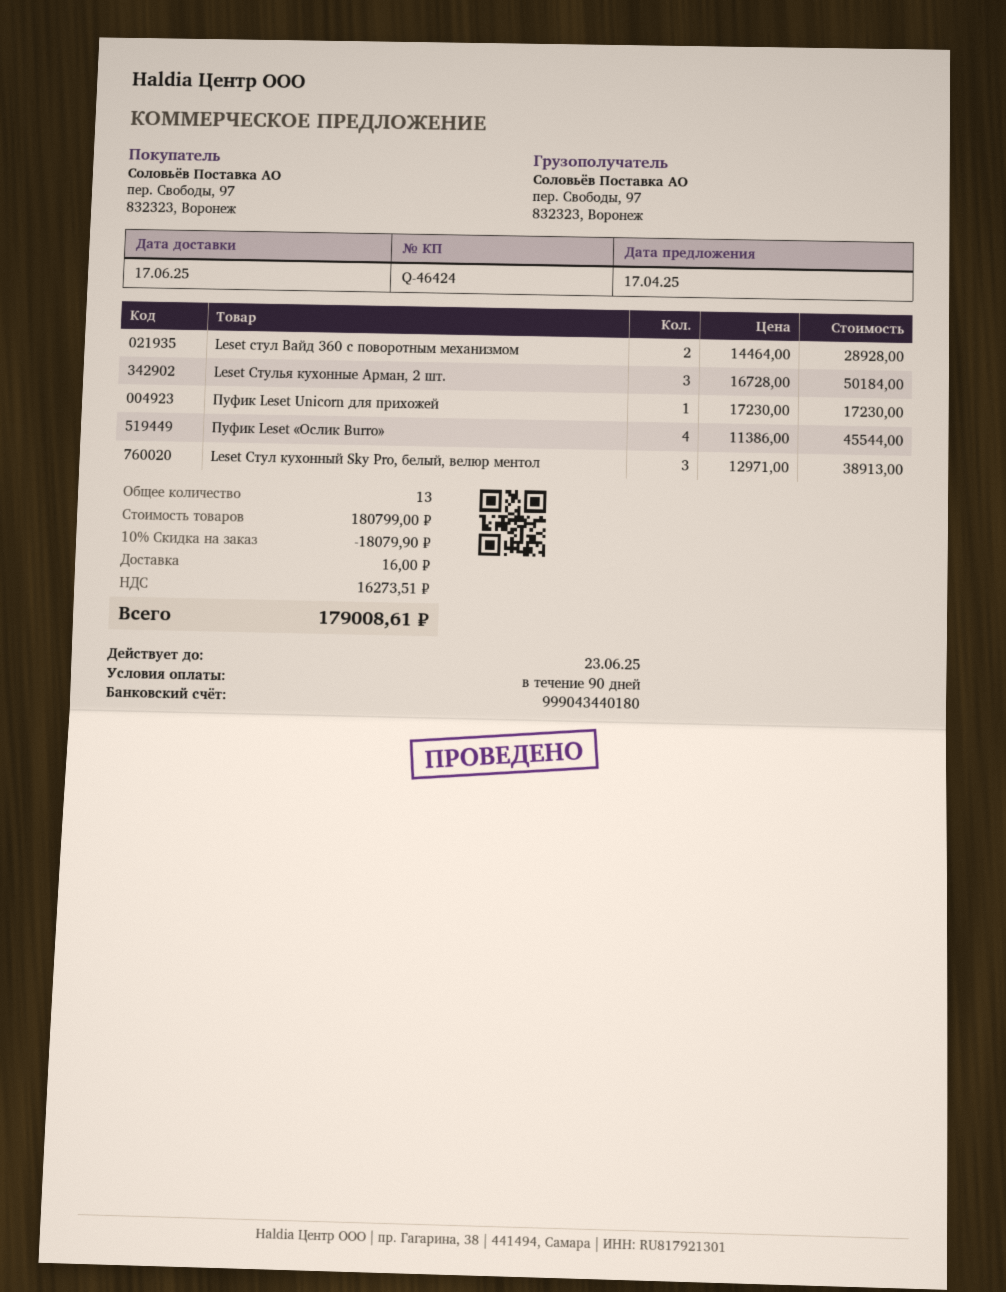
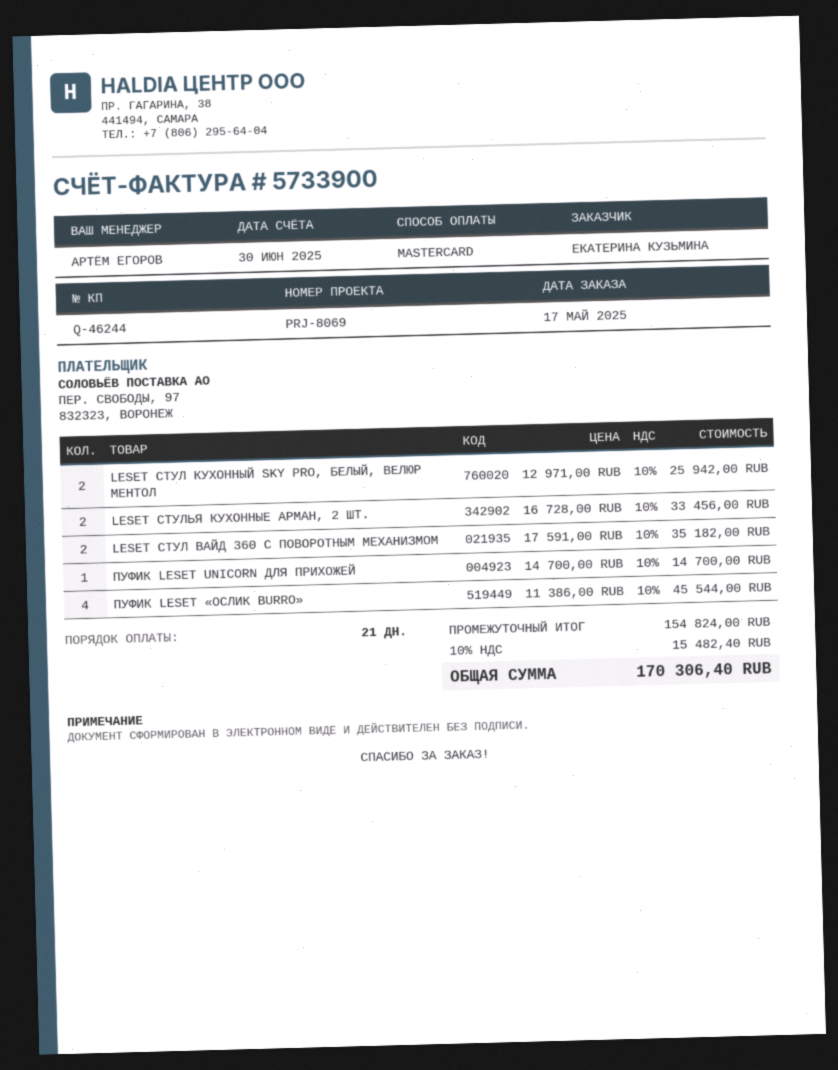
quote number: Q-46424 -> Q-46244
payment terms: 90 days -> 21 days
Leset стул Вайд 360 с поворотным механизмом: 2 x 14464.00 = 28928.00 -> 2 x 17591.00 = 35182.00
Leset Стулья кухонные Арман, 2 шт.: 3 x 16728.00 = 50184.00 -> 2 x 16728.00 = 33456.00
Пуфик Leset Unicorn для прихожей: 1 x 17230.00 = 17230.00 -> 1 x 14700.00 = 14700.00
Leset Стул кухонный Sky Pro, белый, велюр ментол: 3 x 12971.00 = 38913.00 -> 2 x 12971.00 = 25942.00
subtotal: 180799.00 -> 154824.00
discount: 10% = 18079.90 -> none
shipping: 16.00 -> none
tax: 16273.51 -> 15482.40
total: 179008.61 -> 170306.40

